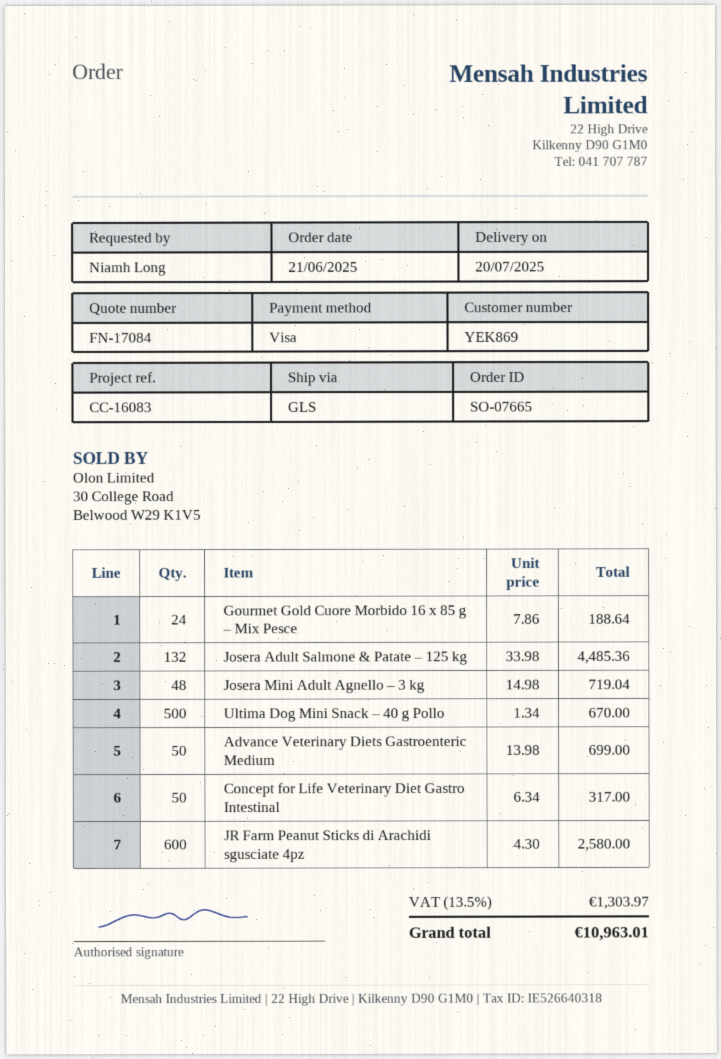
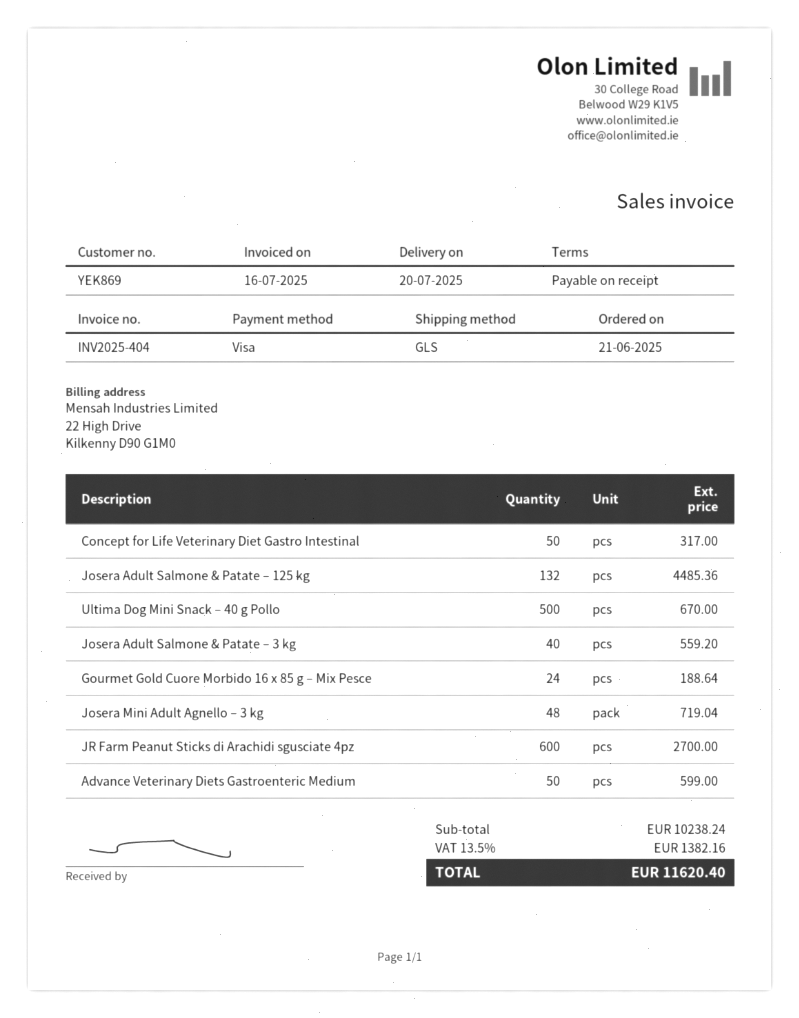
Advance Veterinary Diets Gastroenteric Medium: 50 for 699.00 -> 50 for 599.00
JR Farm Peanut Sticks di Arachidi sgusciate 4pz: 600 for 2580.00 -> 600 for 2700.00
Josera Adult Salmone & Patate – 3 kg: none -> 40 for 559.20
tax: 13.5% = 1303.97 -> 13.5% = 1382.16
total: 10963.01 -> 11620.40

